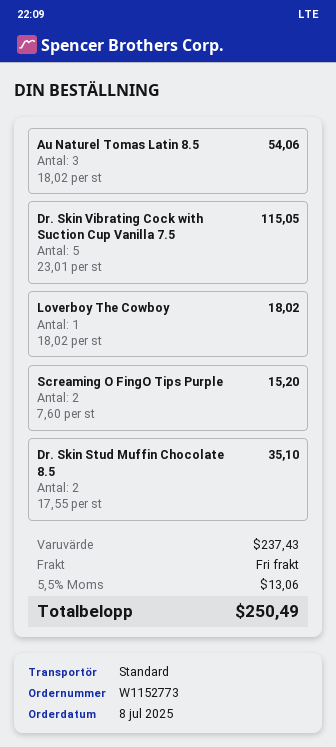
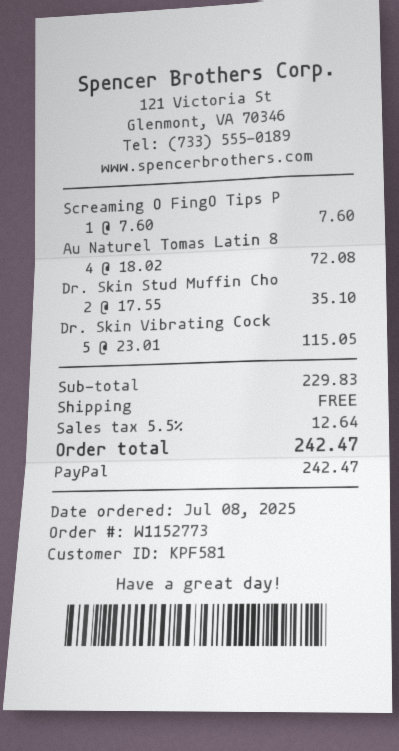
Au Naturel Tomas Latin 8.5: 3 x 18.02 = 54.06 -> 4 x 18.02 = 72.08
Loverboy The Cowboy: 1 x 18.02 = 18.02 -> none
Screaming O FingO Tips Purple: 2 x 7.60 = 15.20 -> 1 x 7.60 = 7.60
subtotal: 237.43 -> 229.83
tax: 5.5% = 13.06 -> 5.5% = 12.64
total: 250.49 -> 242.47

